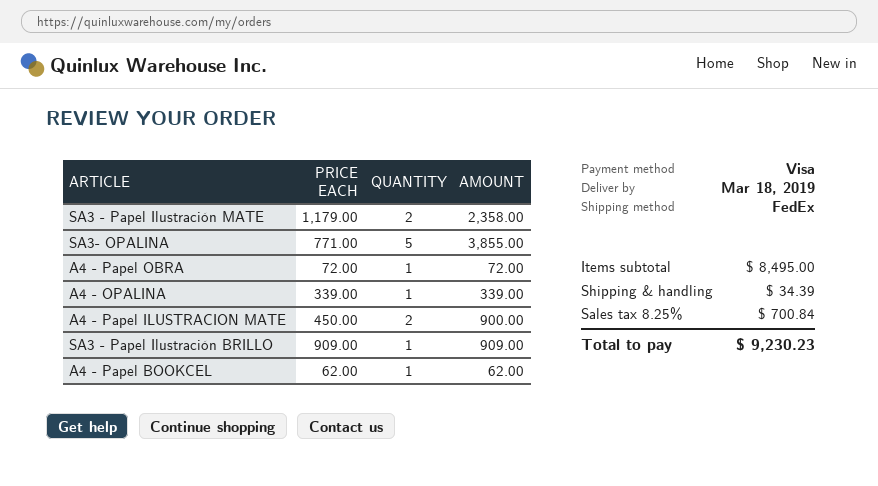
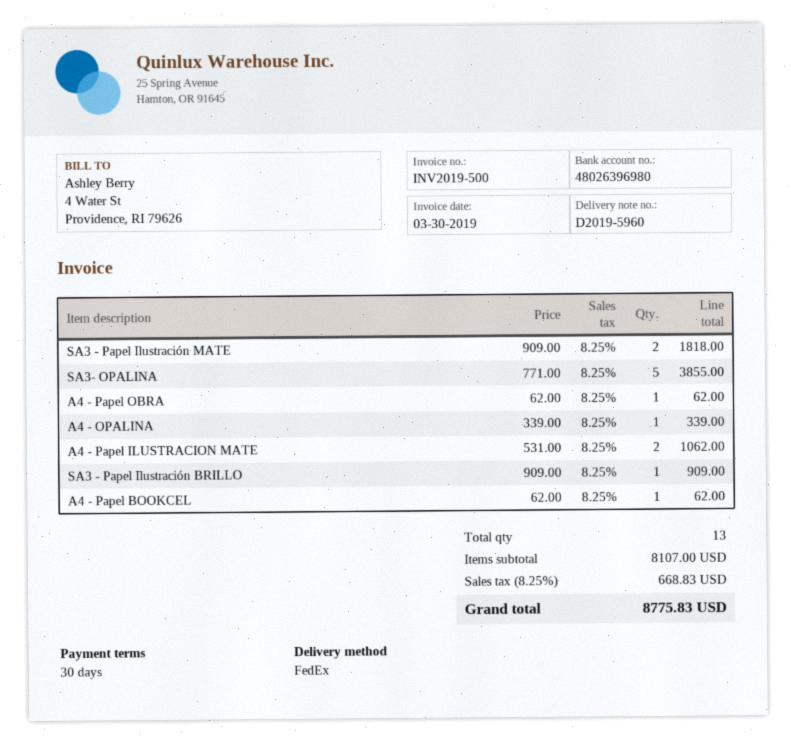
SA3 - Papel Ilustración MATE: 2 x 1179.00 = 2358.00 -> 2 x 909.00 = 1818.00
A4 - Papel OBRA: 1 x 72.00 = 72.00 -> 1 x 62.00 = 62.00
A4 - Papel ILUSTRACION MATE: 2 x 450.00 = 900.00 -> 2 x 531.00 = 1062.00
subtotal: 8495.00 -> 8107.00
shipping: 34.39 -> none
tax: 8.25% = 700.84 -> 8.25% = 668.83
total: 9230.23 -> 8775.83

